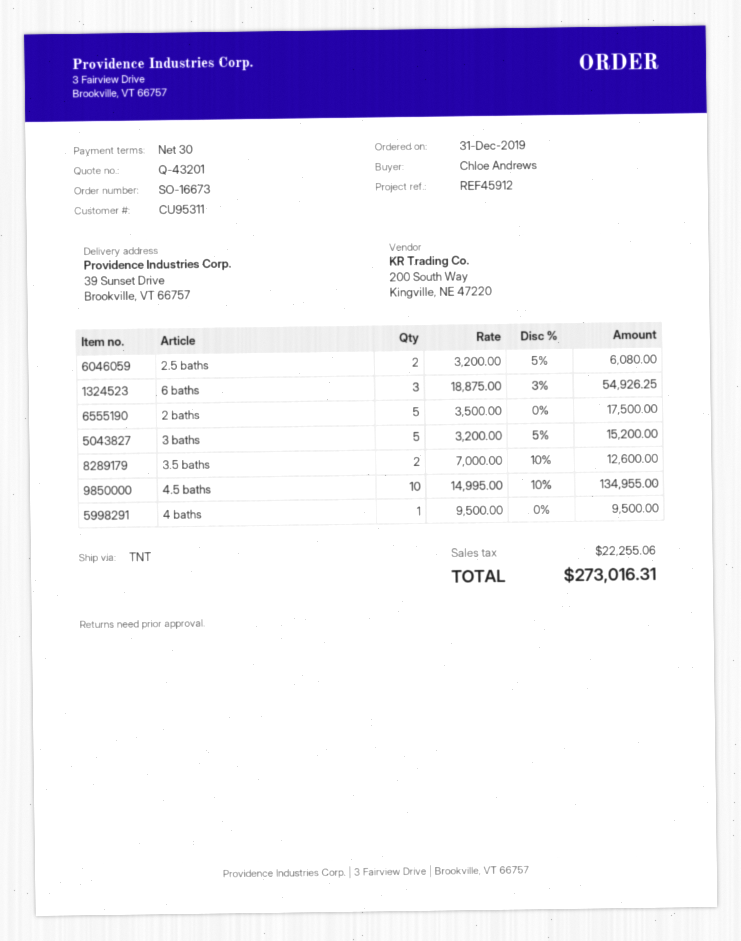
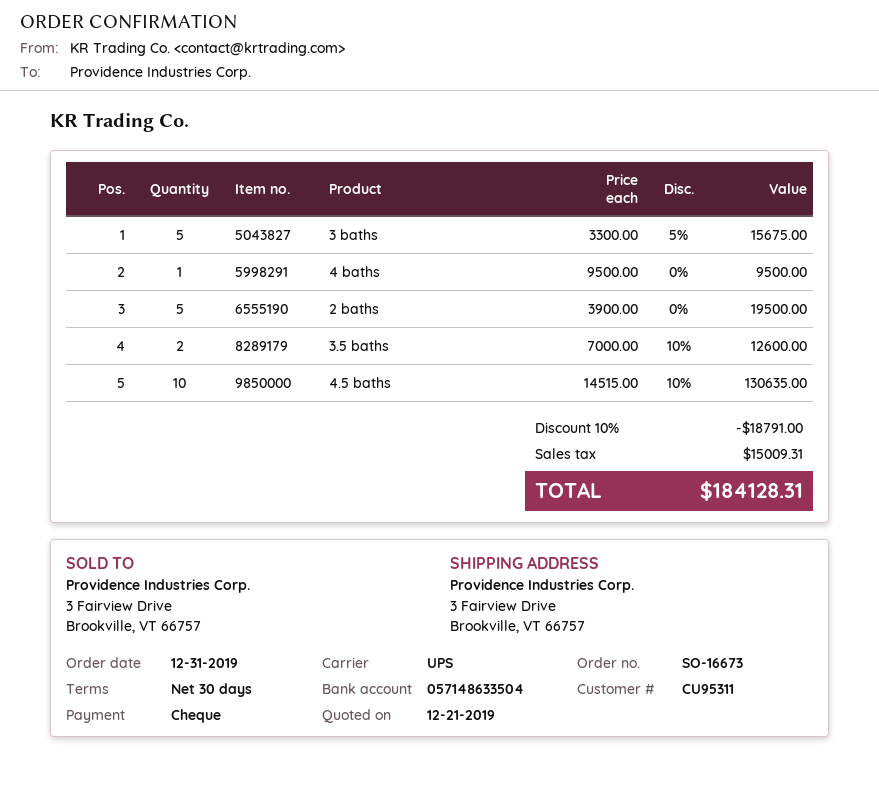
shipping method: TNT -> UPS
ship to: 39 Sunset Drive, Brookville, VT 66757 -> 3 Fairview Drive, Brookville, VT 66757
2.5 baths: 2 x 3200.00 - 5% = 6080.00 -> none
6 baths: 3 x 18875.00 - 3% = 54926.25 -> none
2 baths: 5 x 3500.00 = 17500.00 -> 5 x 3900.00 = 19500.00
3 baths: 5 x 3200.00 - 5% = 15200.00 -> 5 x 3300.00 - 5% = 15675.00
4.5 baths: 10 x 14995.00 - 10% = 134955.00 -> 10 x 14515.00 - 10% = 130635.00
discount: none -> 10% = 18791.00
tax: 22255.06 -> 15009.31
total: 273016.31 -> 184128.31

